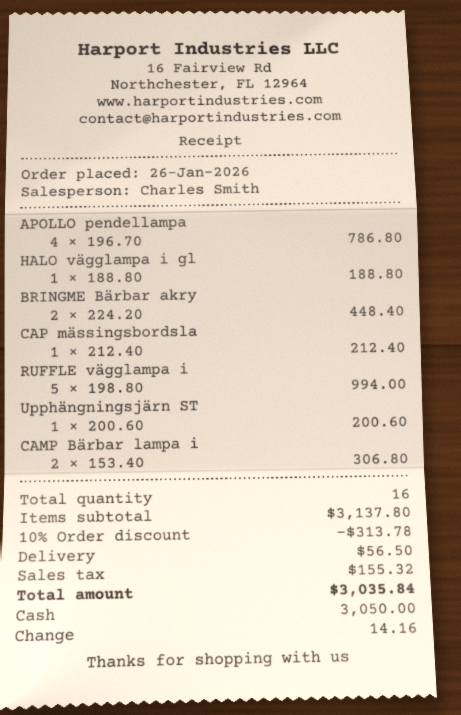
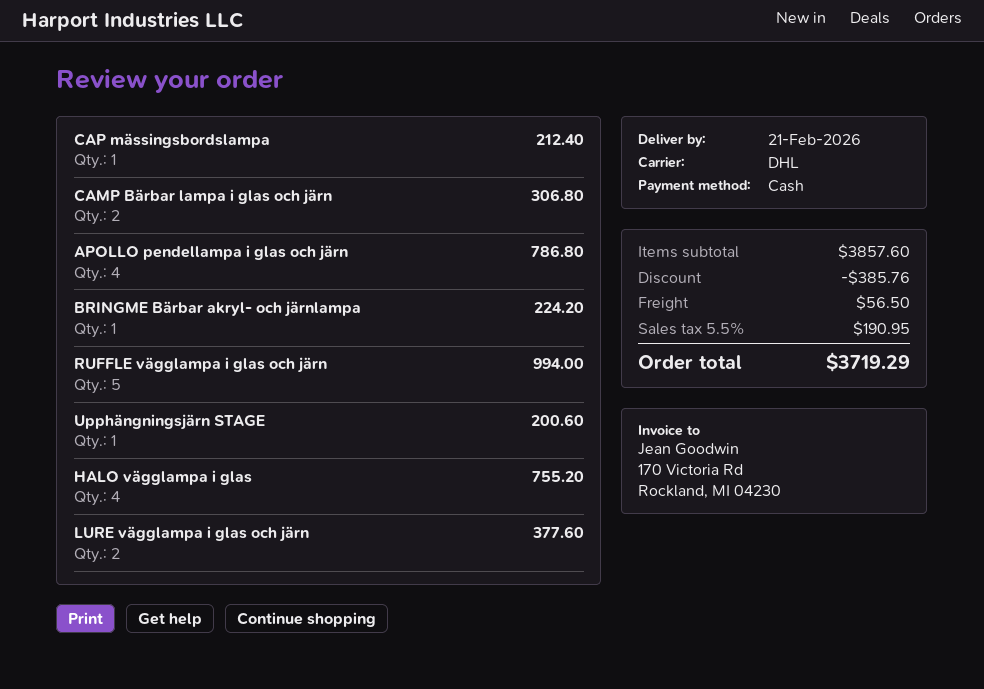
HALO vägglampa i gl: 1 for 188.80 -> 4 for 755.20
BRINGME Bärbar akry: 2 for 448.40 -> 1 for 224.20
LURE vägglampa i glas och järn: none -> 2 for 377.60
subtotal: 3137.80 -> 3857.60
discount: 313.78 -> 385.76
tax: 155.32 -> 190.95
total: 3035.84 -> 3719.29

